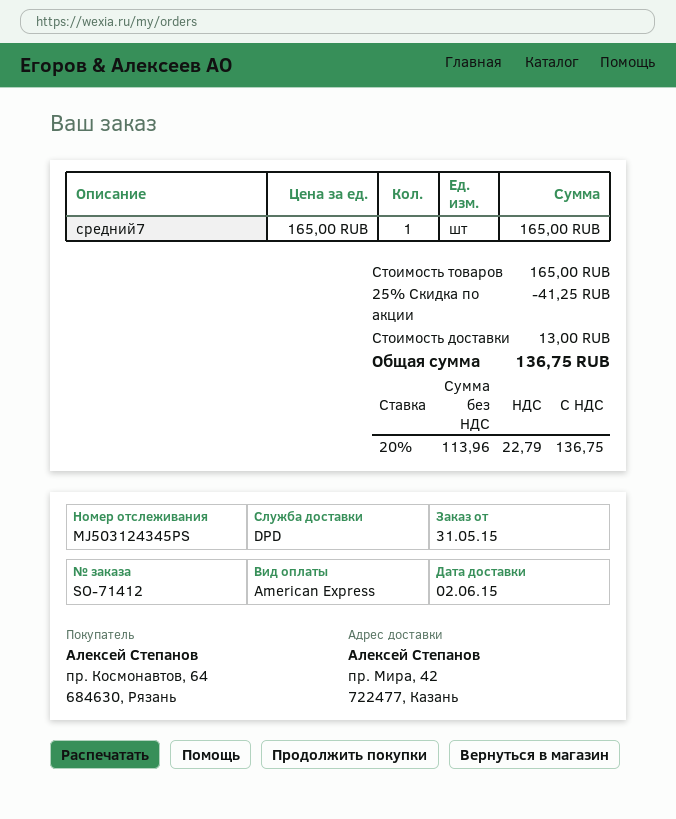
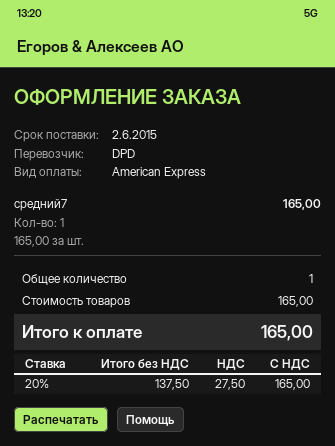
discount: 25% = 41.25 -> none
shipping: 13.00 -> none
net: 113.96 -> 137.50
tax: 20% = 22.79 -> 20% = 27.50
total: 136.75 -> 165.00

